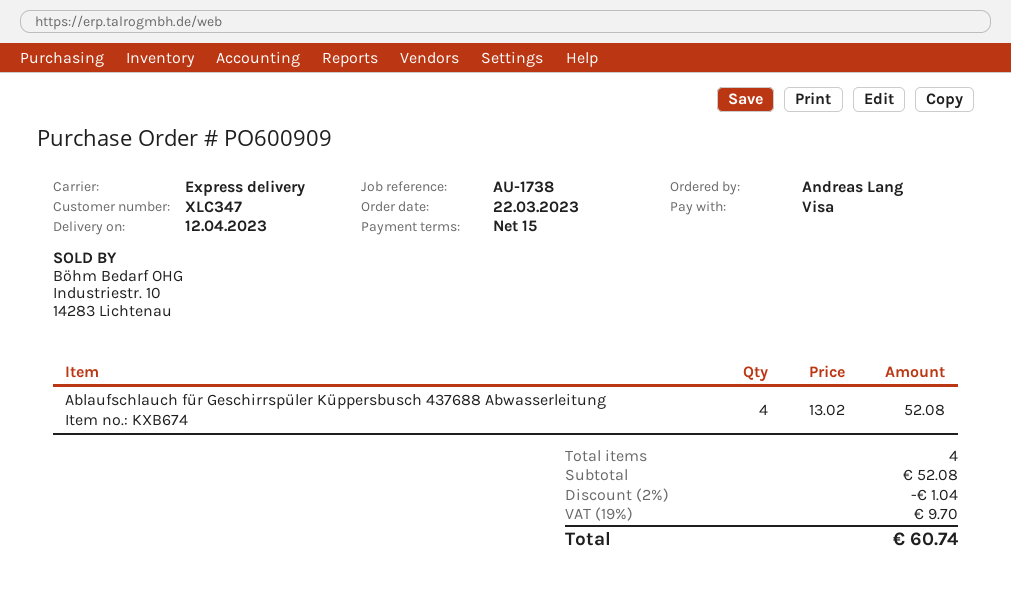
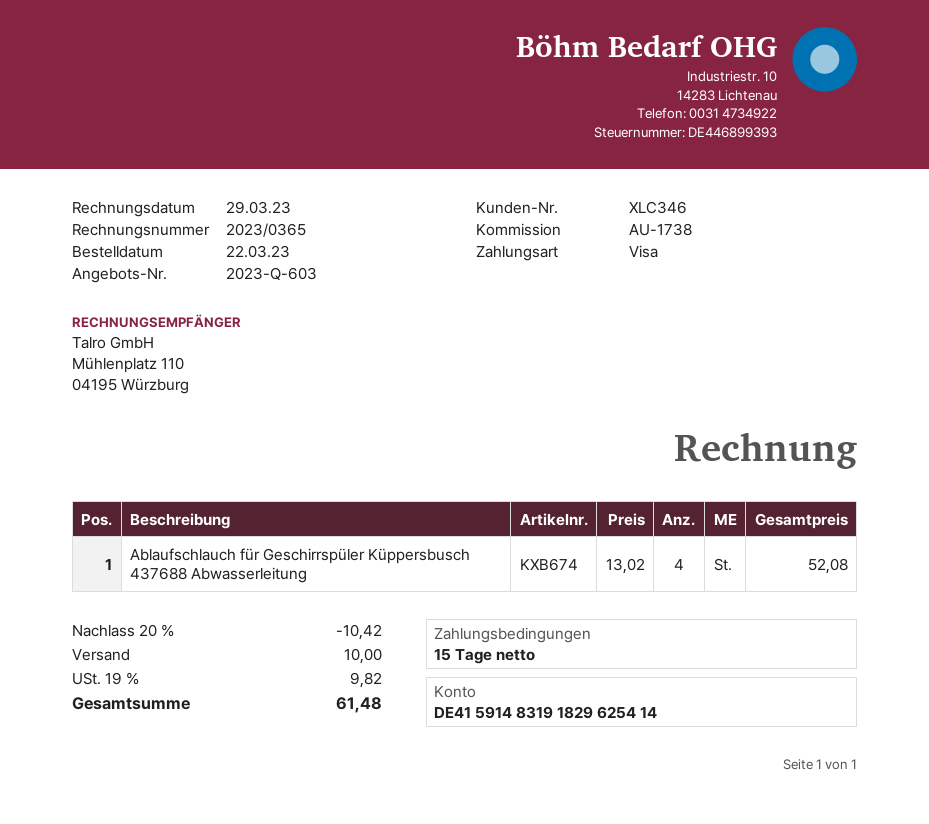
customer number: XLC347 -> XLC346
discount: 2% = 1.04 -> 20% = 10.42
shipping: none -> 10.00
tax: 19% = 9.70 -> 19% = 9.82
total: 60.74 -> 61.48

